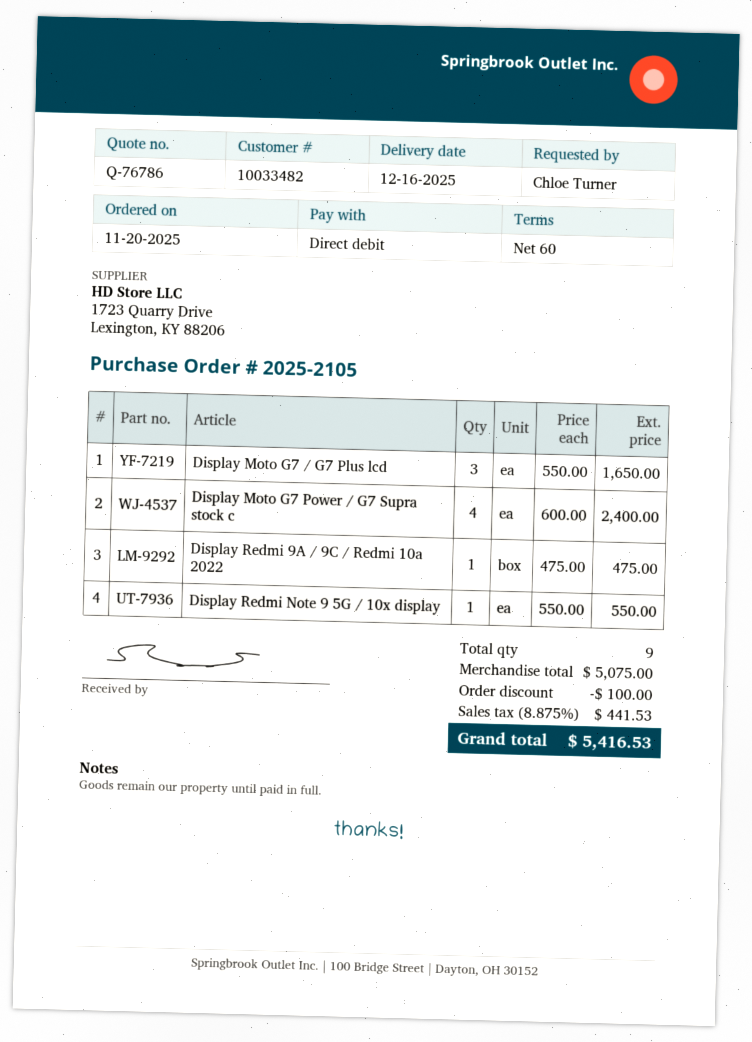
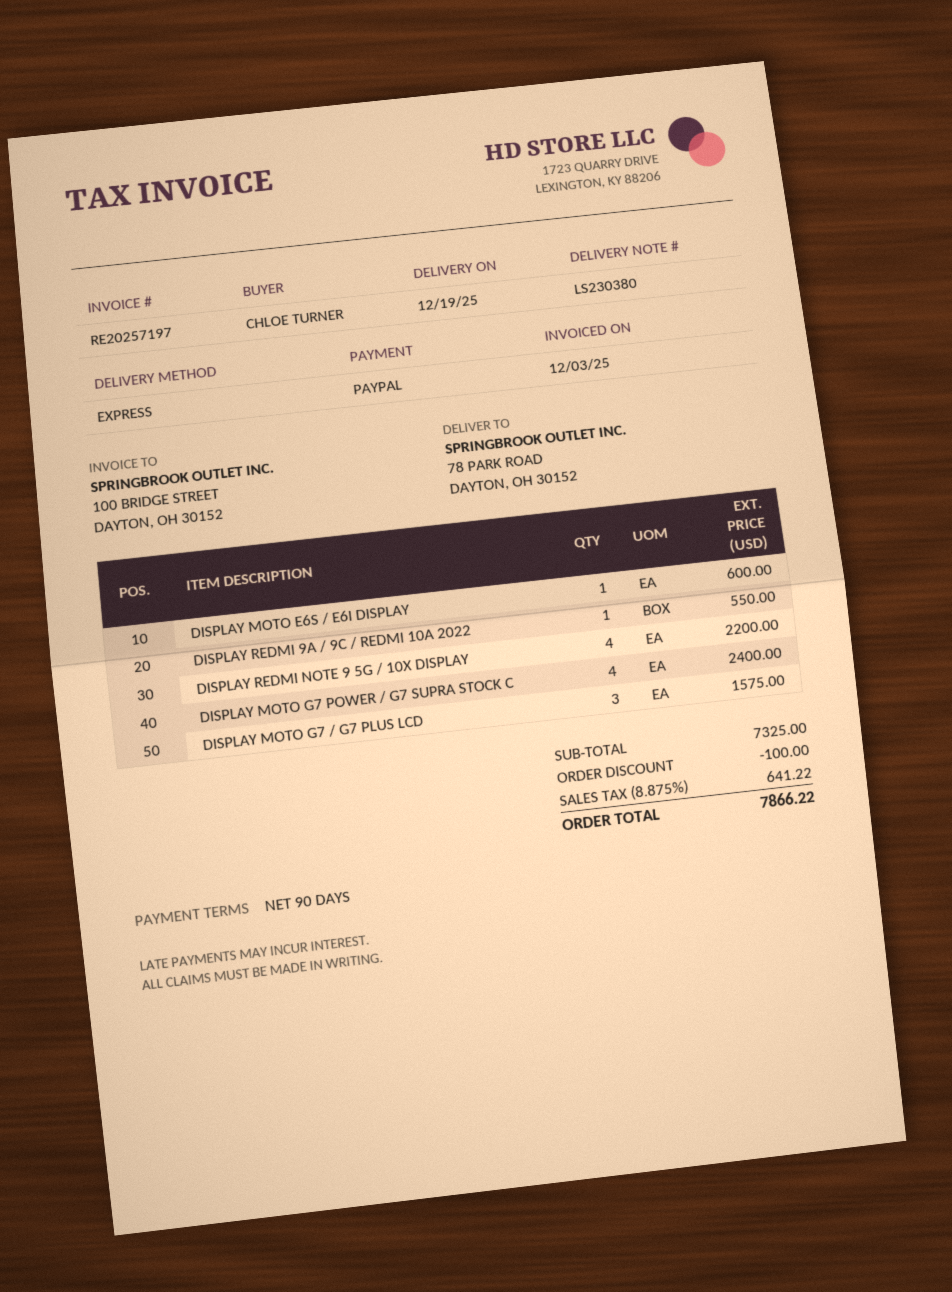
delivery date: 2025-12-16 -> 2025-12-19
payment terms: 60 days -> 90 days
payment method: direct debit -> PayPal
Display Moto G7 / G7 Plus lcd: 3 for 1650.00 -> 3 for 1575.00
Display Redmi 9A / 9C / Redmi 10a 2022: 1 for 475.00 -> 1 for 550.00
Display Redmi Note 9 5G / 10x display: 1 for 550.00 -> 4 for 2200.00
DISPLAY MOTO E6S / E6I DISPLAY: none -> 1 for 600.00
subtotal: 5075.00 -> 7325.00
tax: 8.875% = 441.53 -> 8.875% = 641.22
total: 5416.53 -> 7866.22

